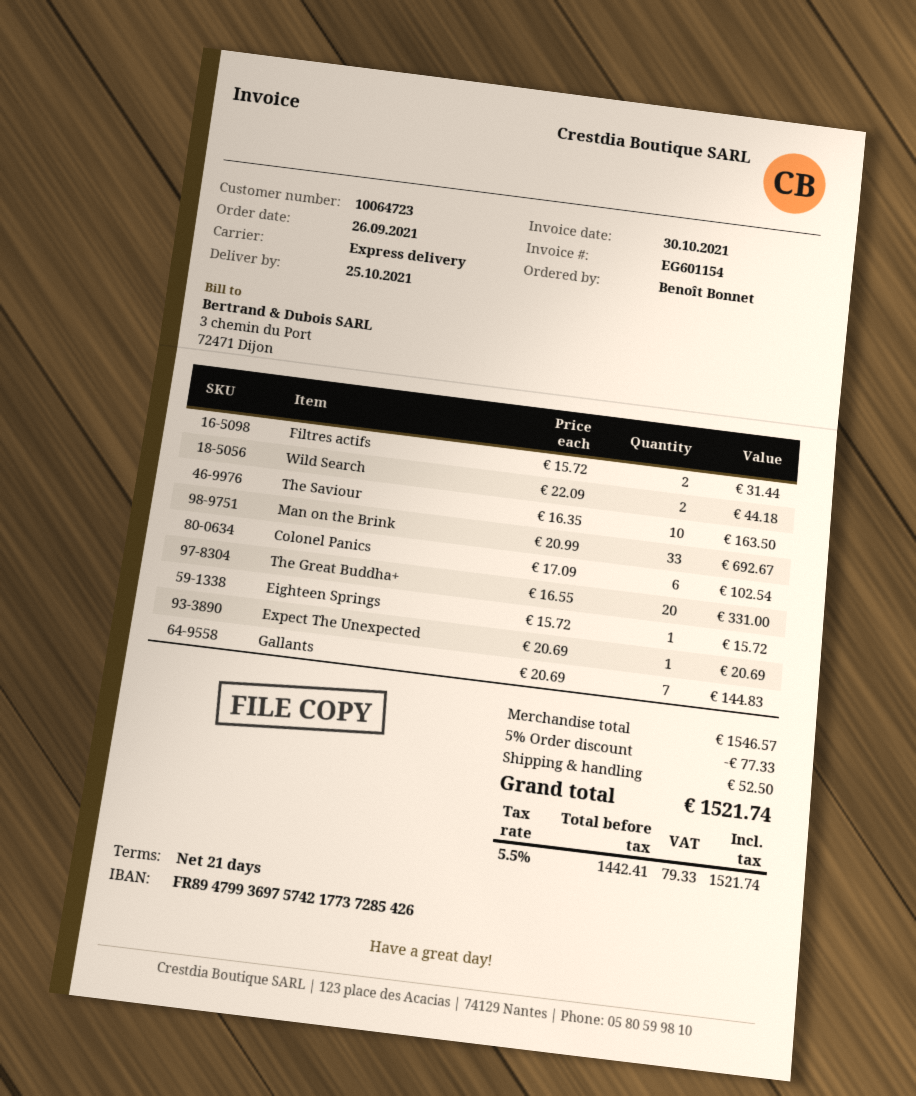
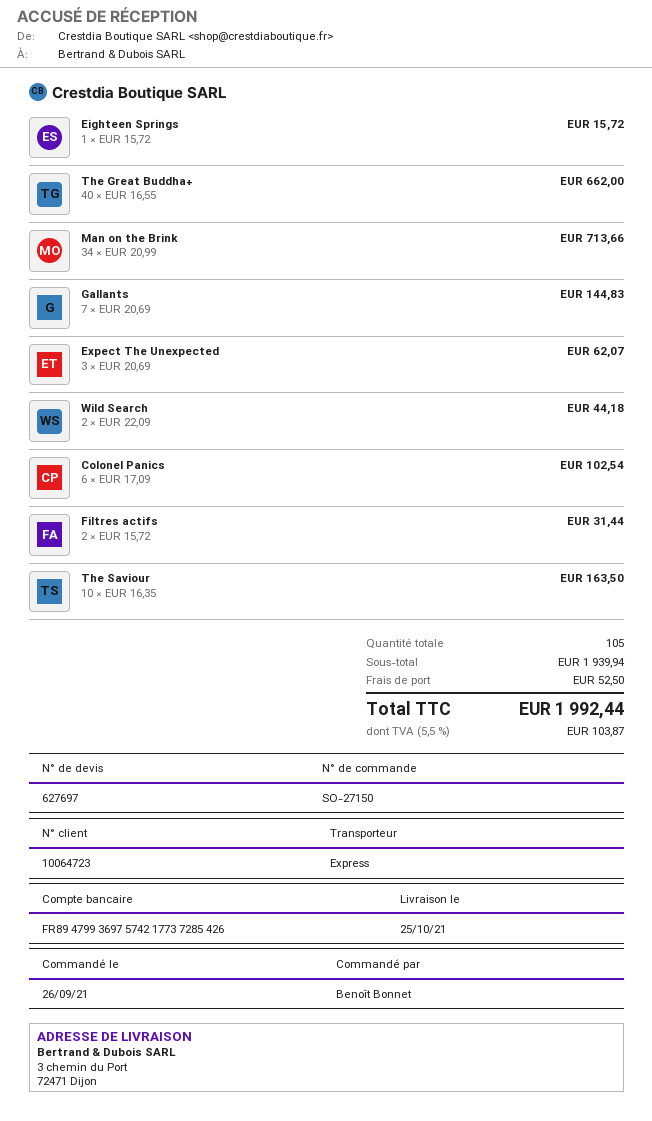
Man on the Brink: 33 x 20.99 = 692.67 -> 34 x 20.99 = 713.66
The Great Buddha+: 20 x 16.55 = 331.00 -> 40 x 16.55 = 662.00
Expect The Unexpected: 1 x 20.69 = 20.69 -> 3 x 20.69 = 62.07
subtotal: 1546.57 -> 1939.94
discount: 5% = 77.33 -> none
tax: 5.5% = 79.33 -> 5.5% = 103.87
total: 1521.74 -> 1992.44

